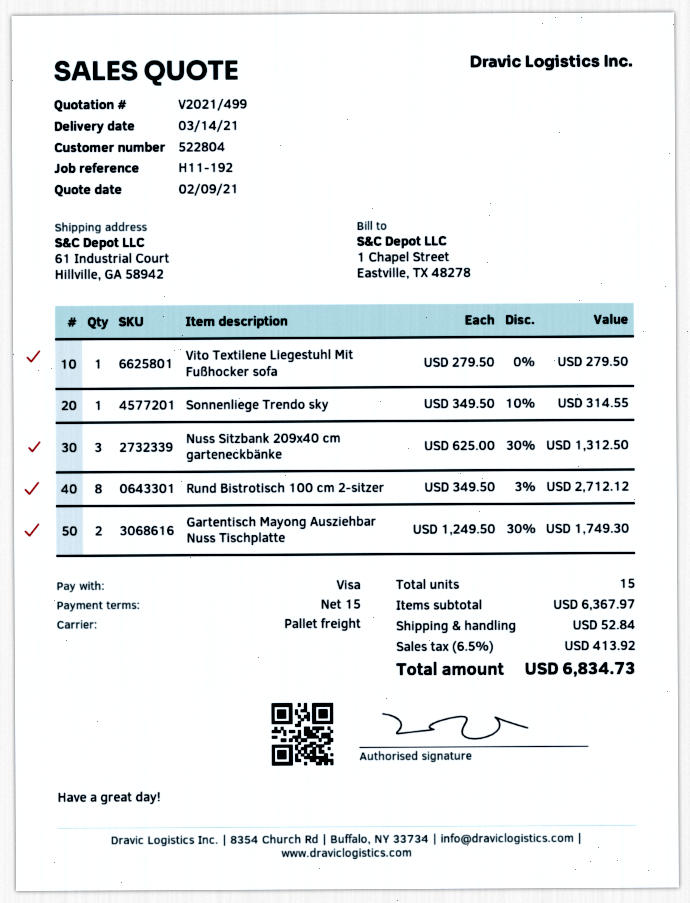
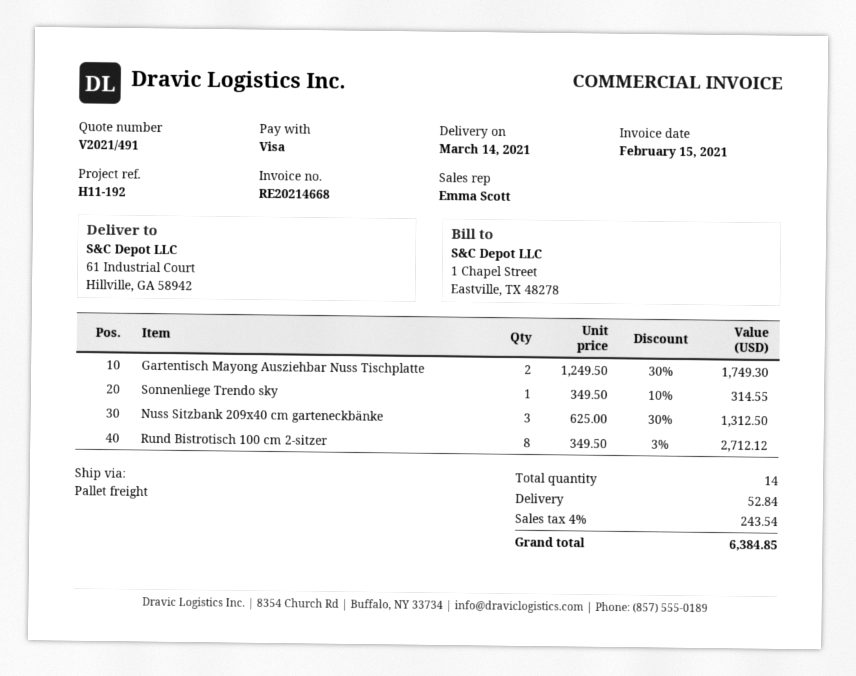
quote number: V2021/499 -> V2021/491
Vito Textilene Liegestuhl Mit Fußhocker sofa: 1 x 279.50 = 279.50 -> none
total quantity: 15 -> 14
tax: 6.5% = 413.92 -> 4% = 243.54
total: 6834.73 -> 6384.85

